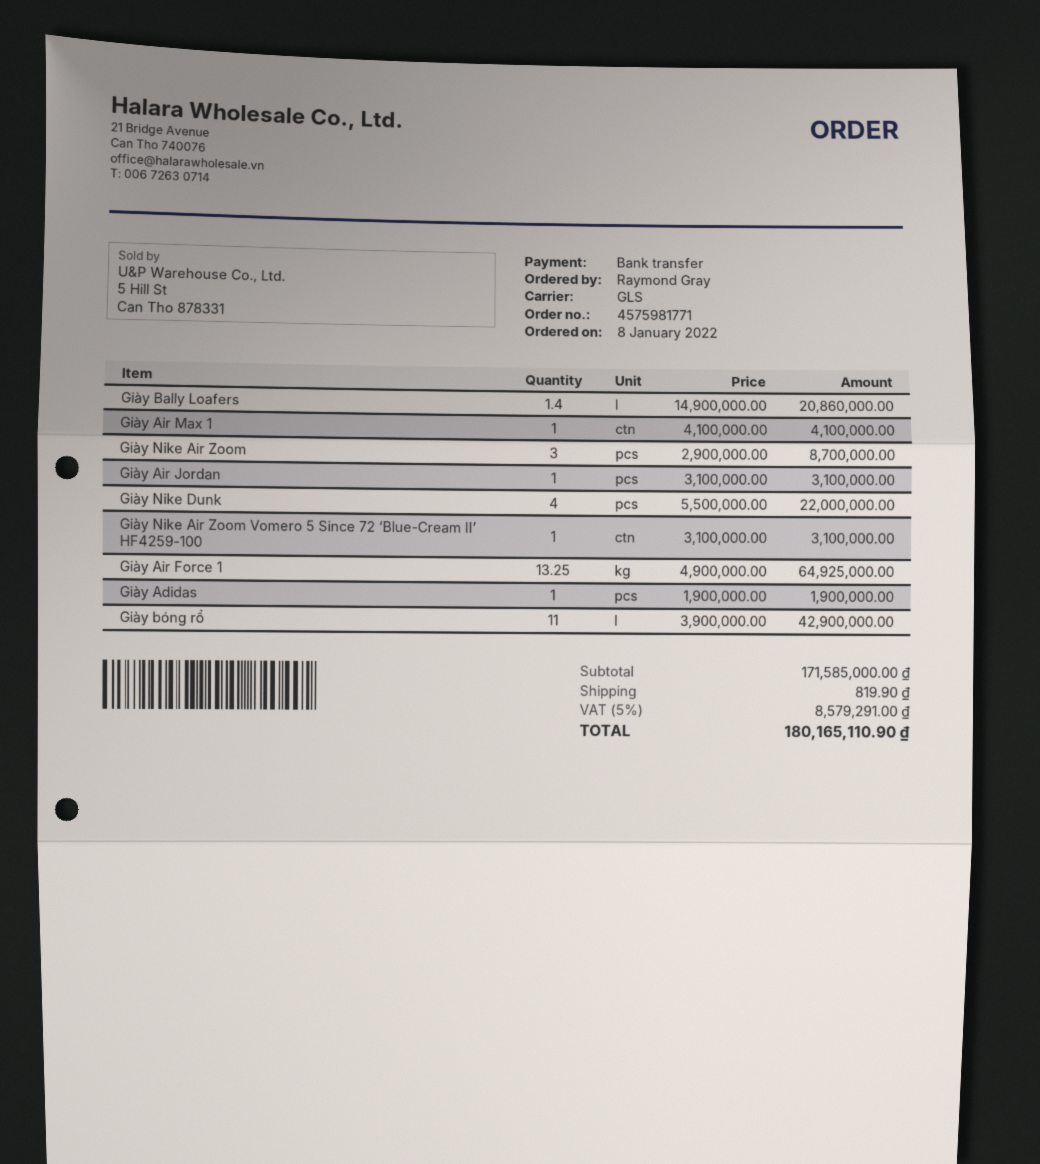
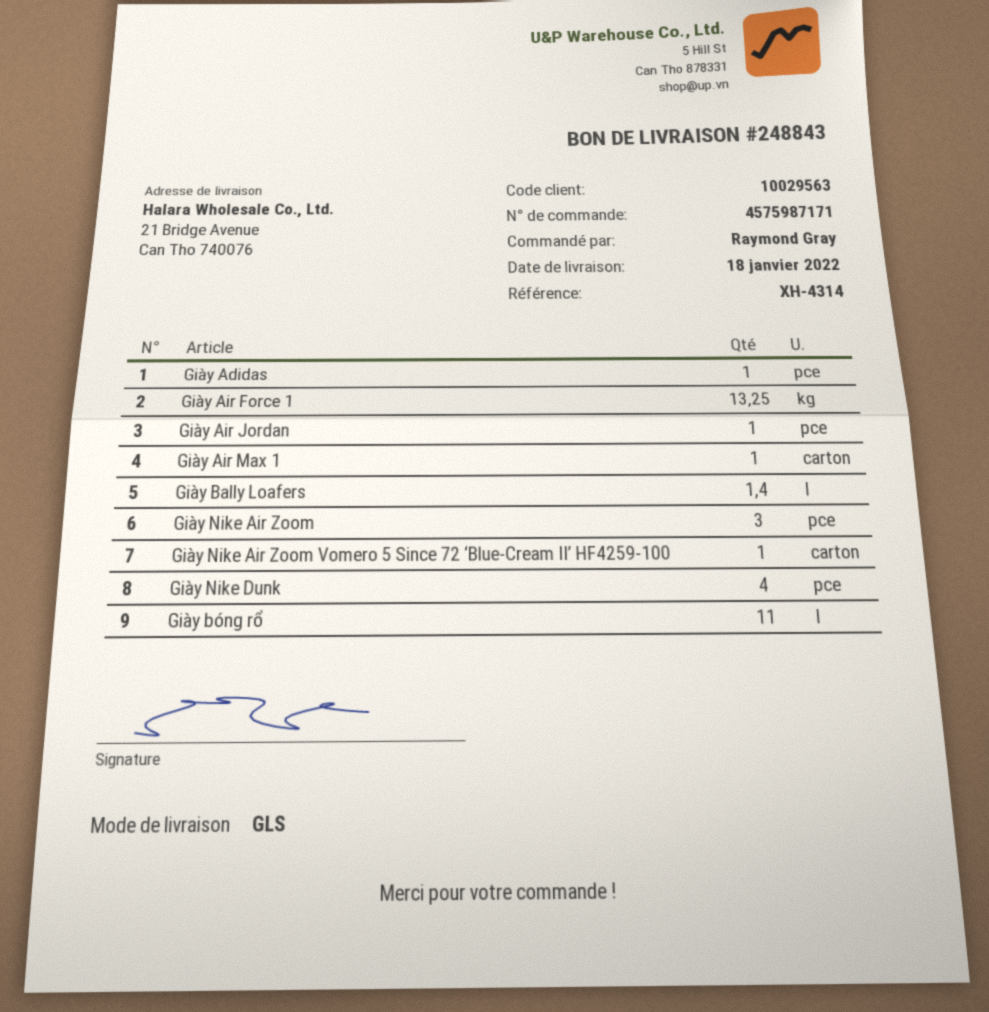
order number: 4575981771 -> 4575987171

